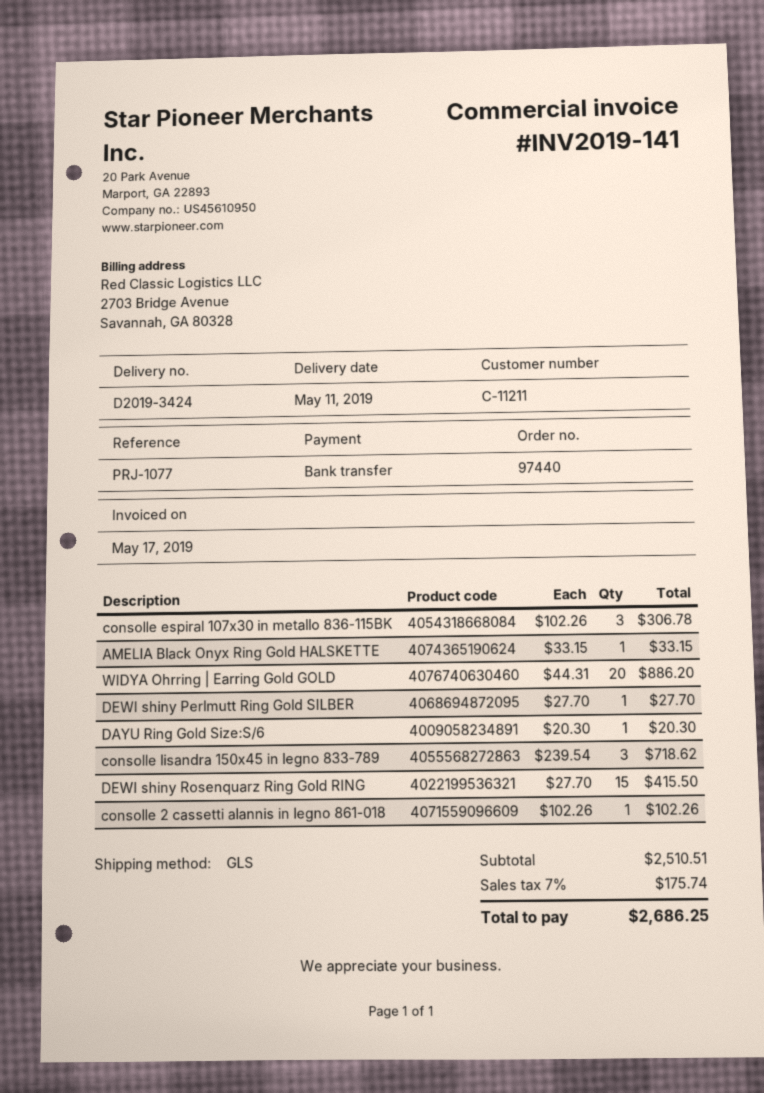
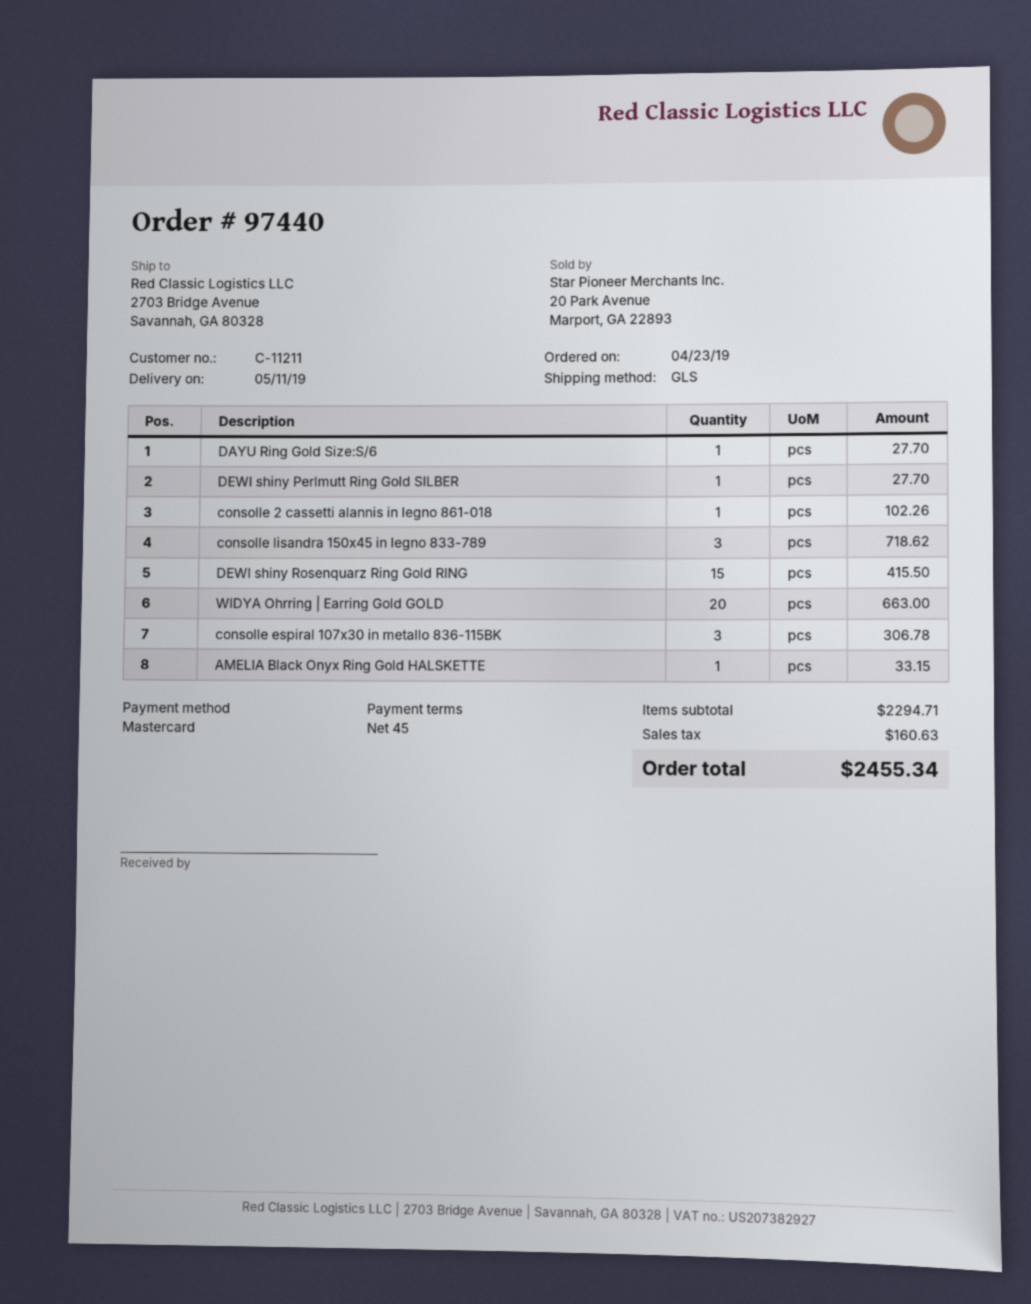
payment method: bank transfer -> Mastercard
WIDYA Ohrring | Earring Gold GOLD: 20 for 886.20 -> 20 for 663.00
DAYU Ring Gold Size:S/6: 1 for 20.30 -> 1 for 27.70
subtotal: 2510.51 -> 2294.71
tax: 175.74 -> 160.63
total: 2686.25 -> 2455.34

